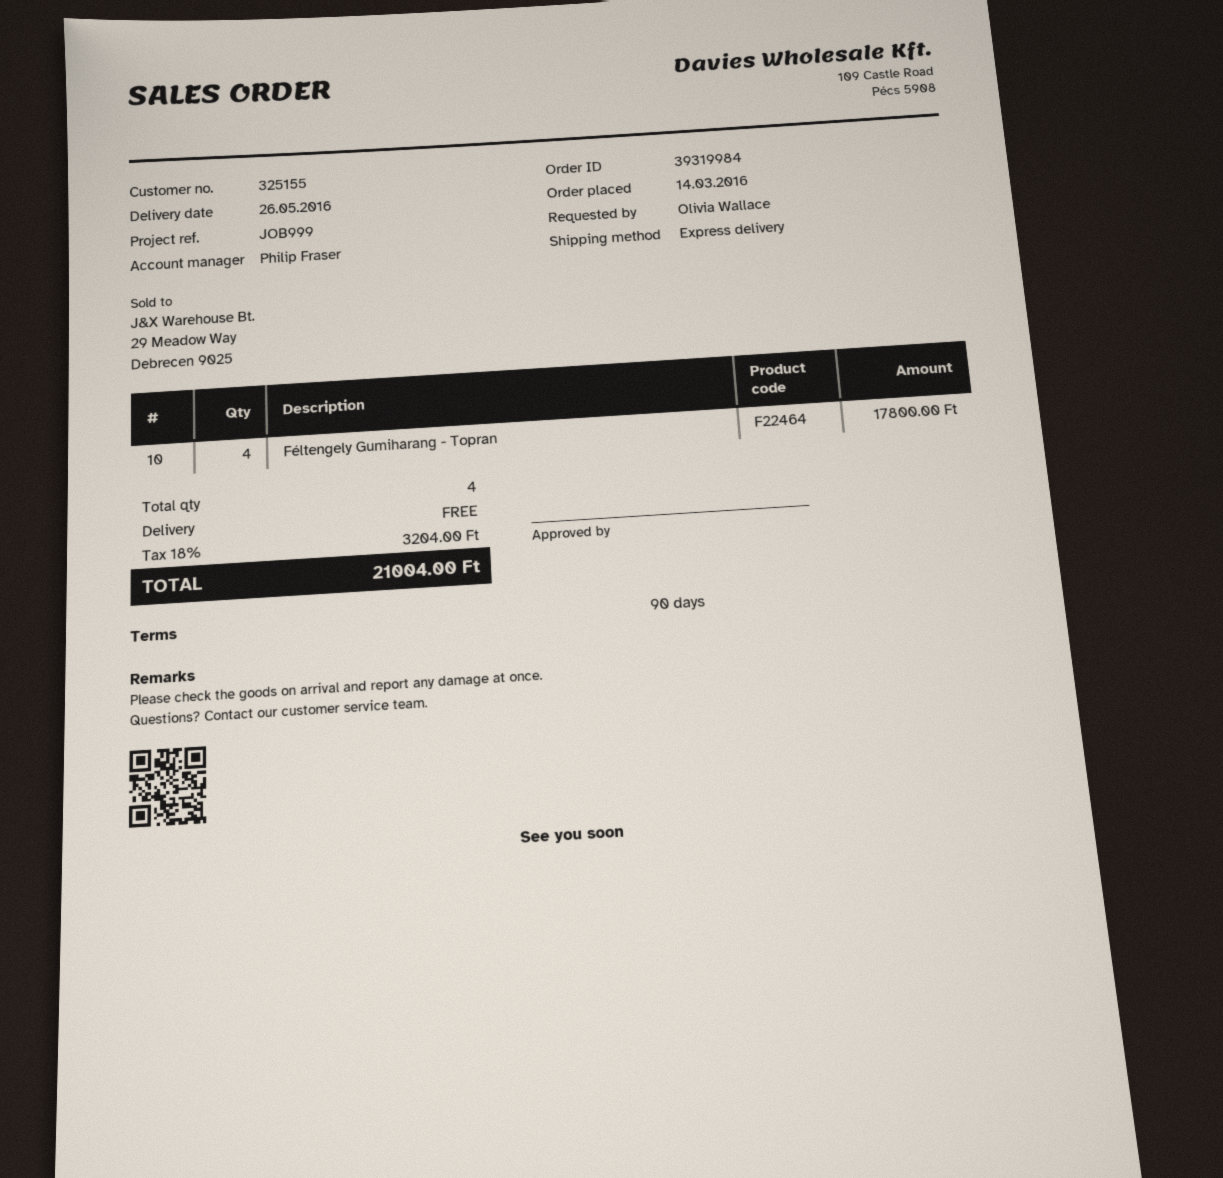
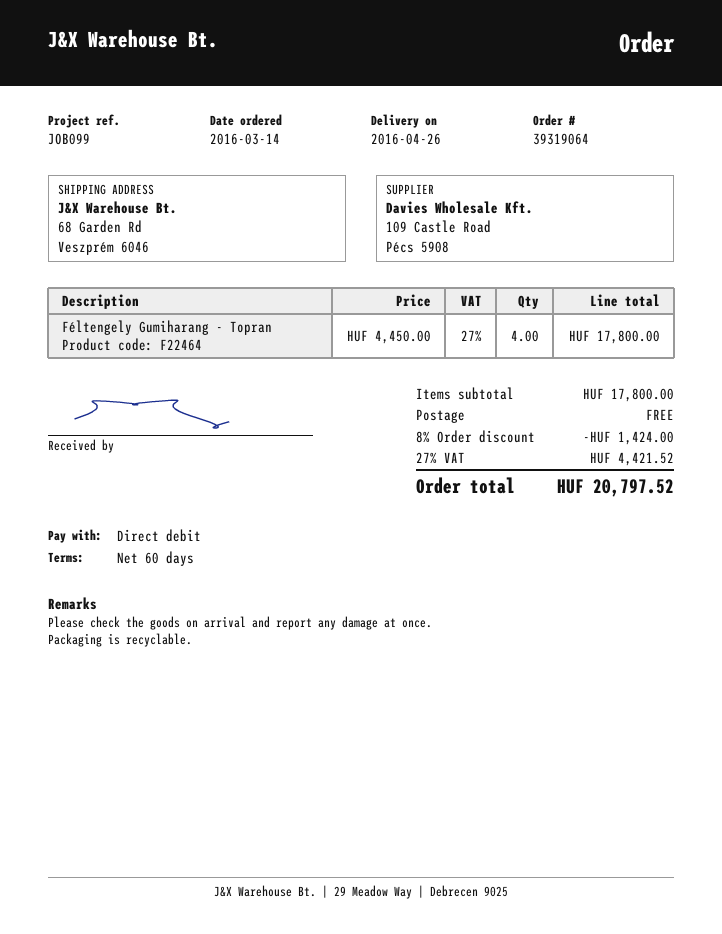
order number: 39319984 -> 39319064
delivery date: 2016-05-26 -> 2016-04-26
payment terms: 90 days -> 60 days
reference: JOB999 -> JOB099
discount: none -> 8% = 1424.00
tax: 18% = 3204.00 -> 27% = 4421.52
total: 21004.00 -> 20797.52

